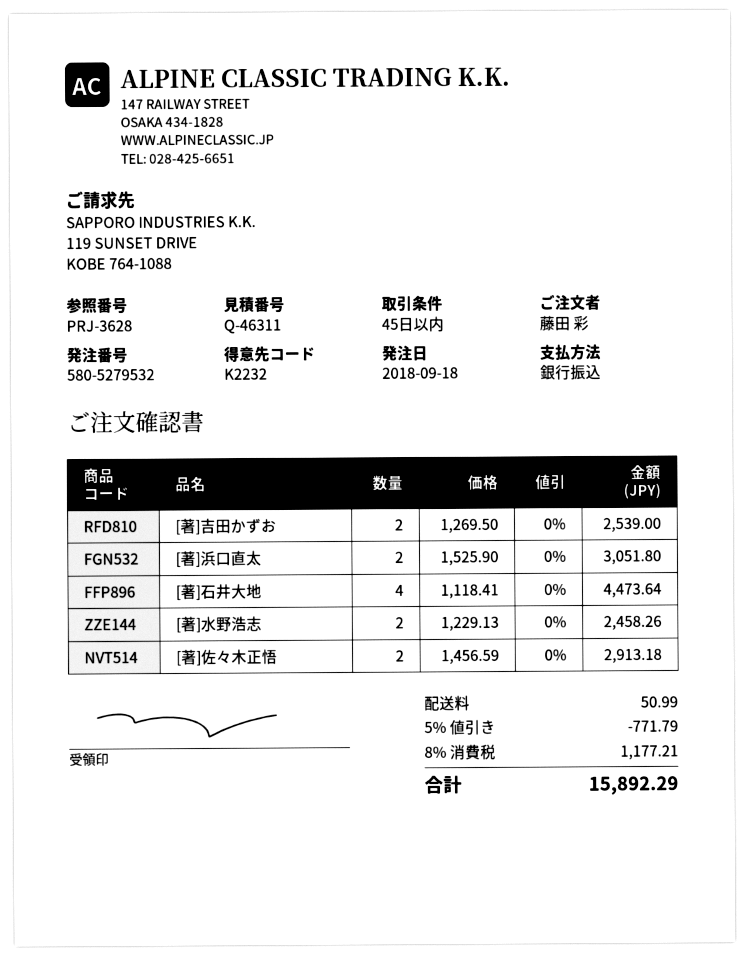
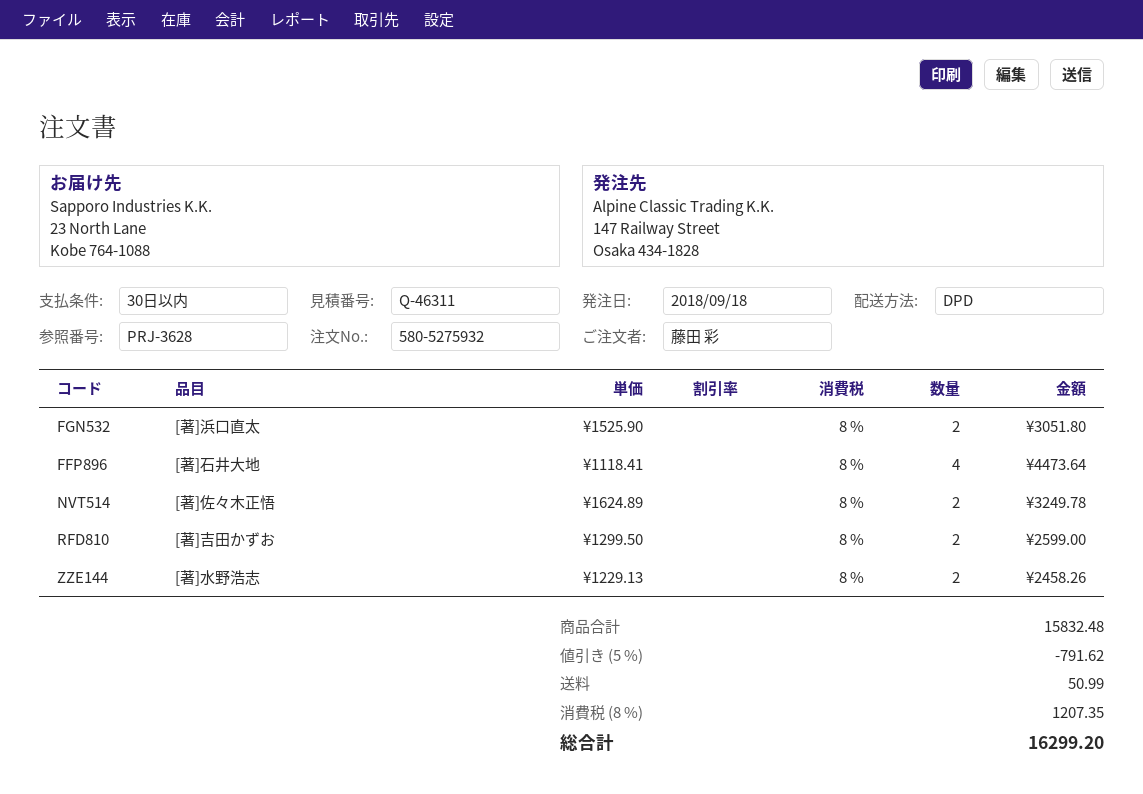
order number: 580-5279532 -> 580-5275932
payment terms: 45 days -> 30 days
[著]吉田かずお: 2 x 1269.50 = 2539.00 -> 2 x 1299.50 = 2599.00
[著]佐々木正悟: 2 x 1456.59 = 2913.18 -> 2 x 1624.89 = 3249.78
discount: 5% = 771.79 -> 5% = 791.62
tax: 8% = 1177.21 -> 8% = 1207.35
total: 15892.29 -> 16299.20

